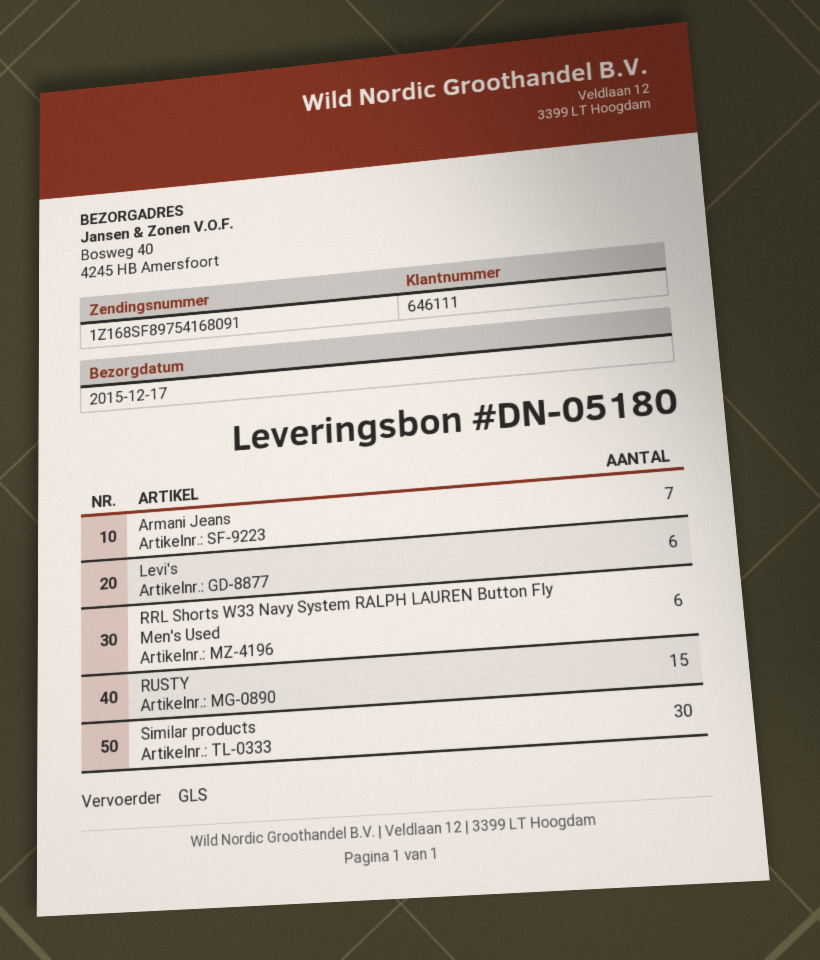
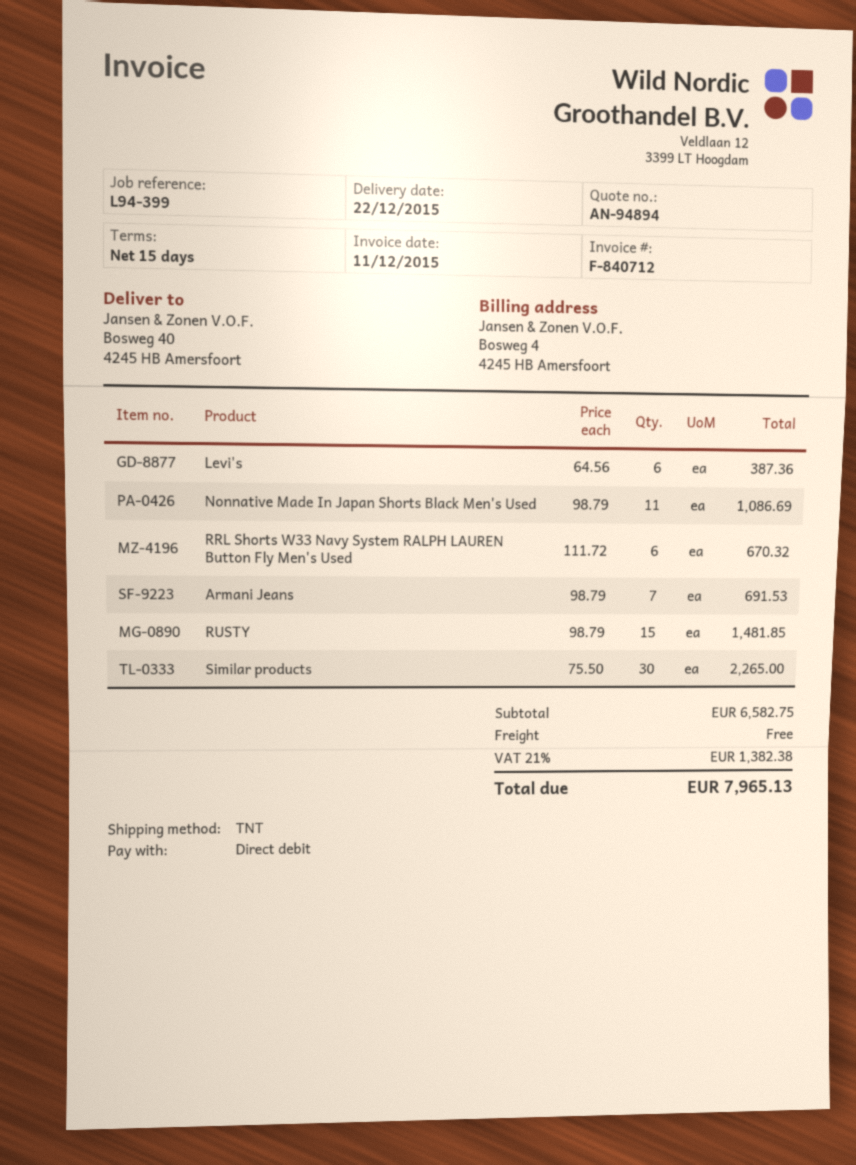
delivery date: 2015-12-17 -> 2015-12-22
shipping method: GLS -> TNT
Nonnative Made In Japan Shorts Black Men's Used: none -> 11

